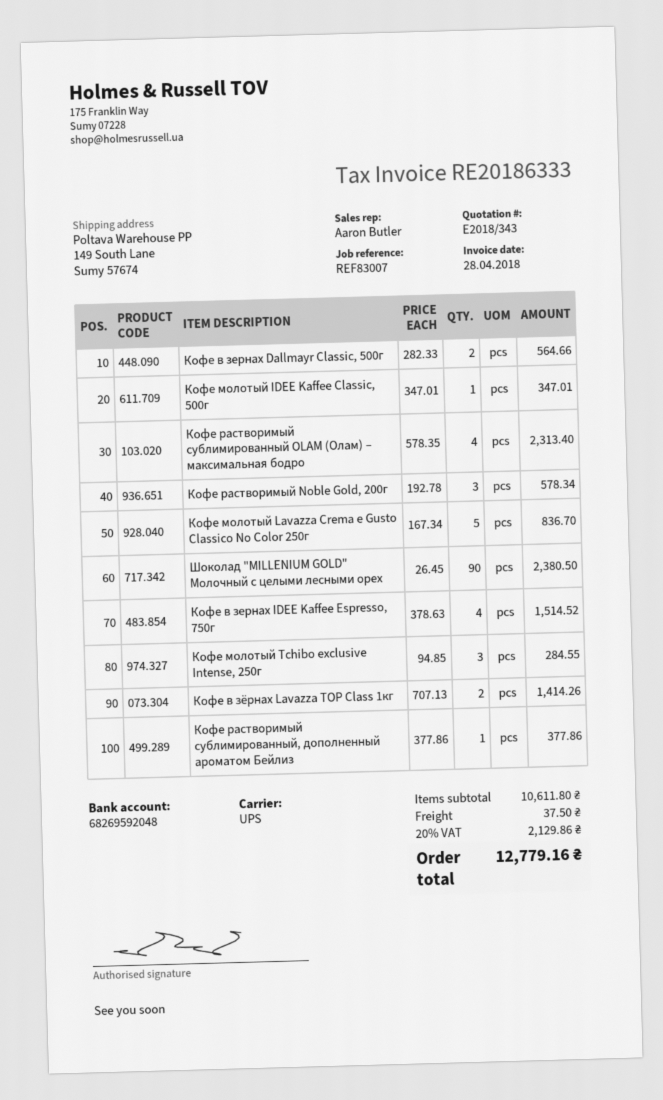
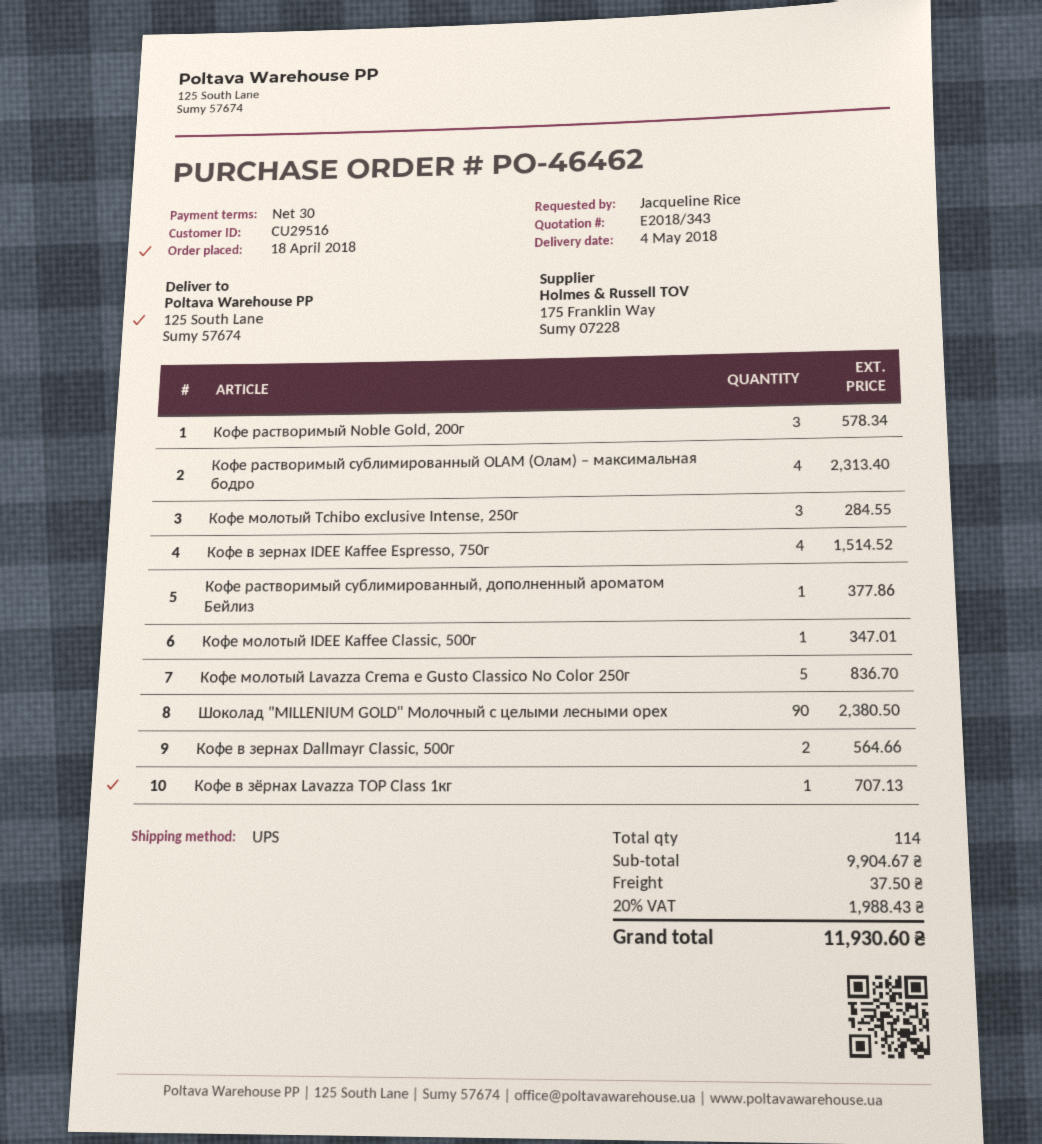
ship to: 149 South Lane, Sumy 57674 -> 125 South Lane, Sumy 57674
Кофе в зёрнах Lavazza TOP Class 1кг: 2 for 1414.26 -> 1 for 707.13
subtotal: 10611.80 -> 9904.67
tax: 20% = 2129.86 -> 20% = 1988.43
total: 12779.16 -> 11930.60

